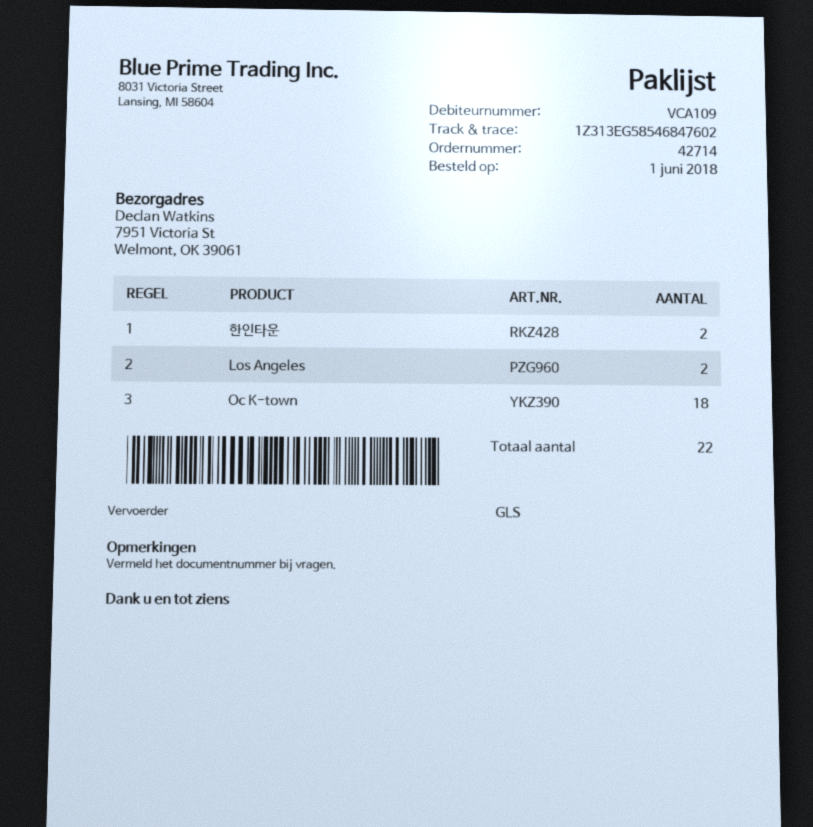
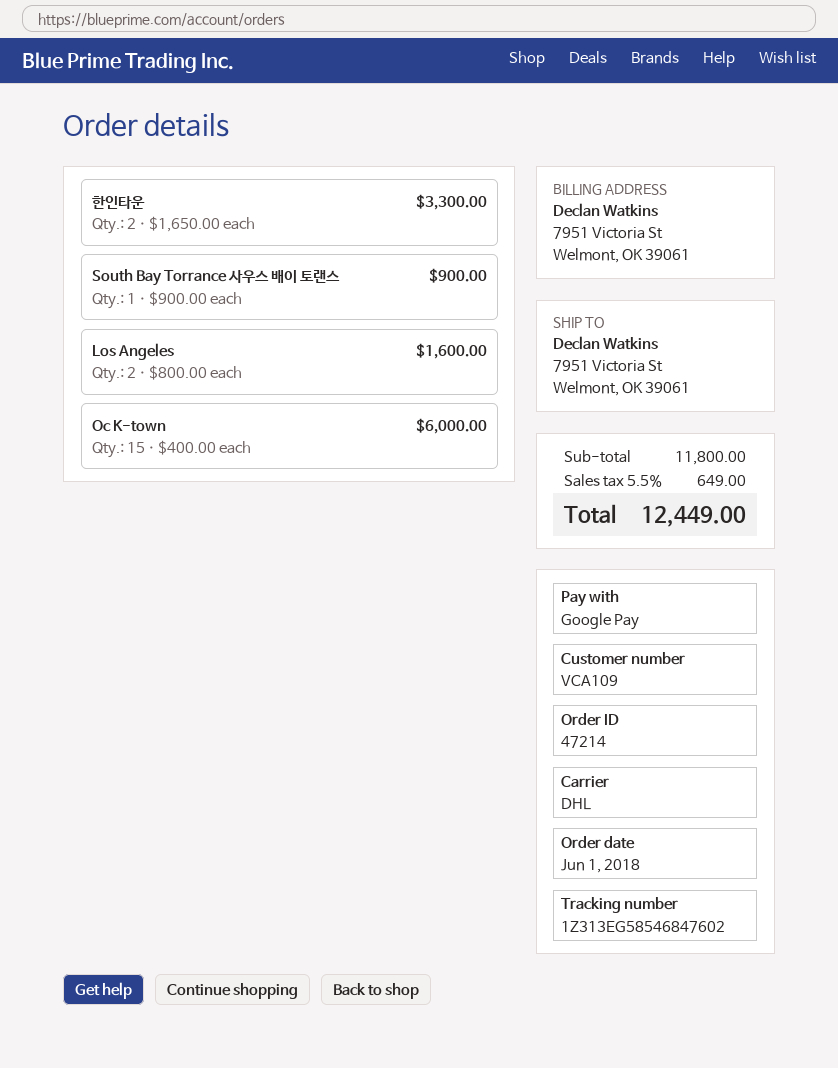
order number: 42714 -> 47214
shipping method: GLS -> DHL
Oc K-town: 18 -> 15
South Bay Torrance 사우스 배이 토랜스: none -> 1

